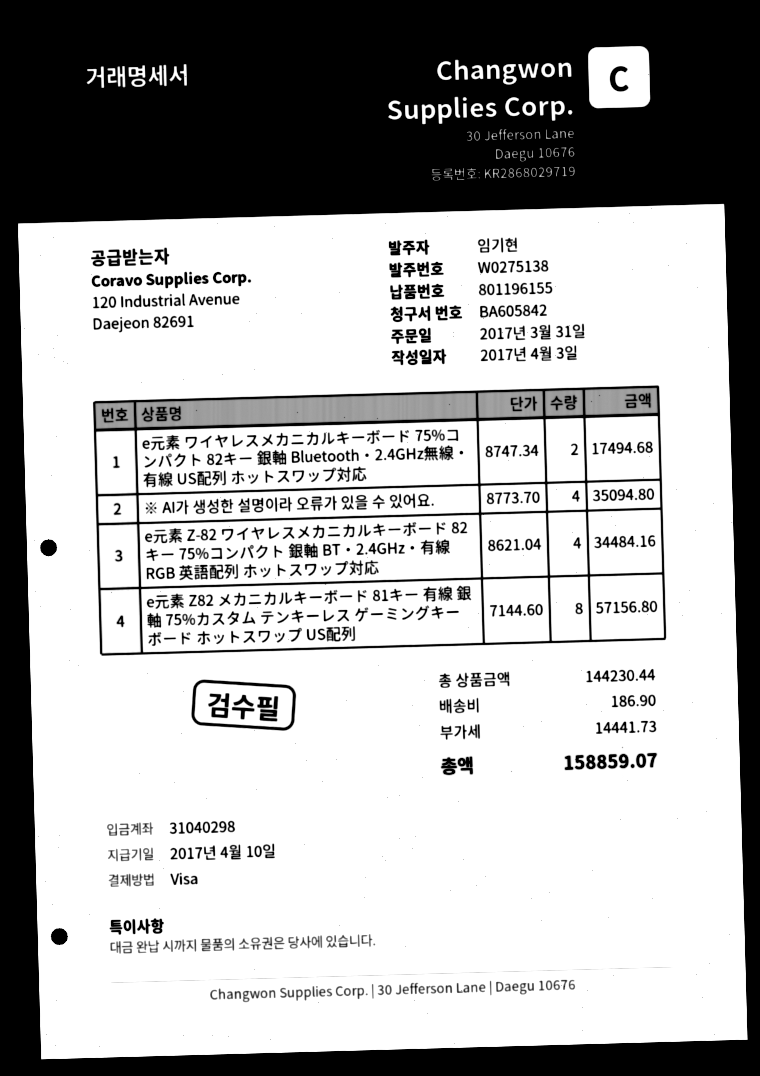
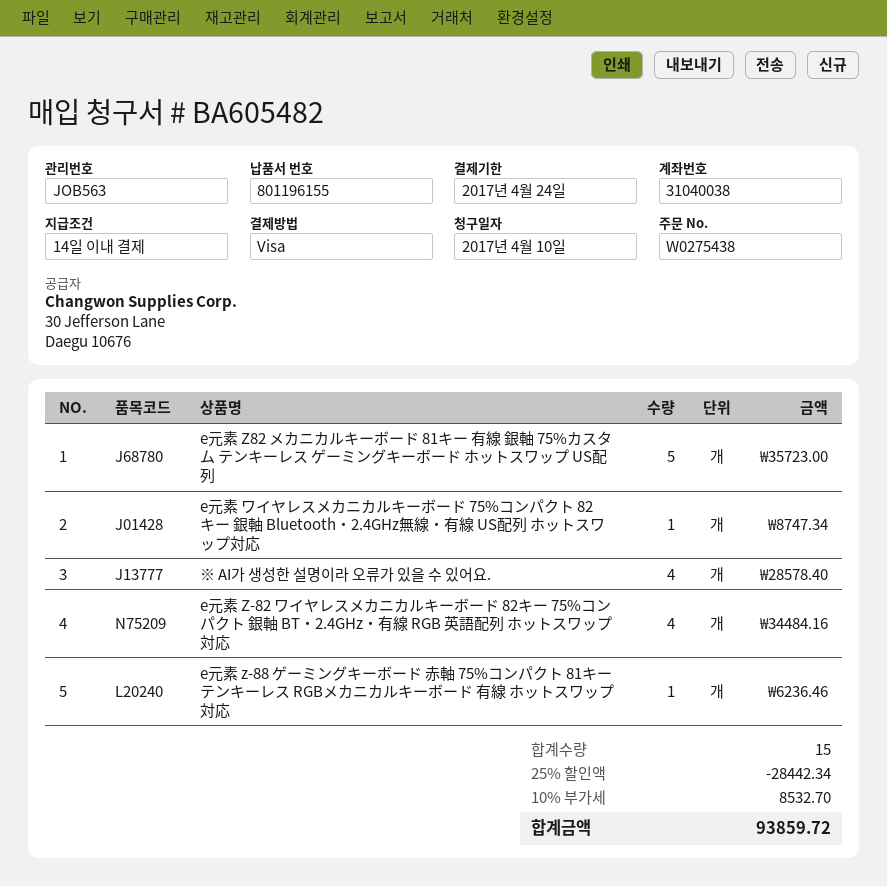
order number: W0275138 -> W0275438
invoice number: BA605842 -> BA605482
invoice date: 2017-04-03 -> 2017-04-10
due date: 2017-04-10 -> 2017-04-24
bank account: 31040298 -> 31040038
e元素 ワイヤレスメカニカルキーボード 75%コンパクト 82キー 銀軸 Bluetooth・2.4GHz無線・有線 US配列 ホットスワップ対応: 2 for 17494.68 -> 1 for 8747.34
※ AI가 생성한 설명이라 오류가 있을 수 있어요.: 4 for 35094.80 -> 4 for 28578.40
e元素 Z82 メカニカルキーボード 81キー 有線 銀軸 75%カスタム テンキーレス ゲーミングキーボード ホットスワップ US配列: 8 for 57156.80 -> 5 for 35723.00
e元素 z-88 ゲーミングキーボード 赤軸 75%コンパクト 81キー テンキーレス RGBメカニカルキーボード 有線 ホットスワップ対応: none -> 1 for 6236.46
discount: none -> 25% = 28442.34
shipping: 186.90 -> none
tax: 14441.73 -> 8532.70
total: 158859.07 -> 93859.72

